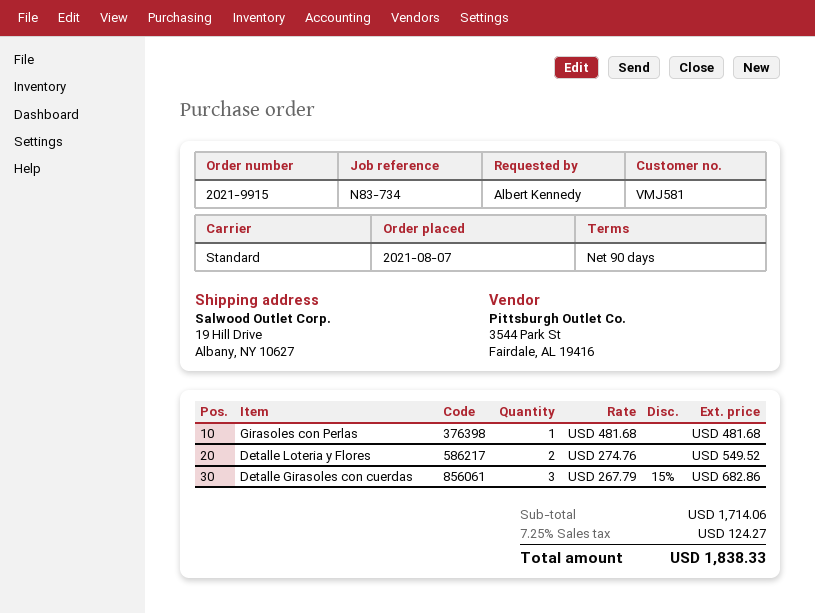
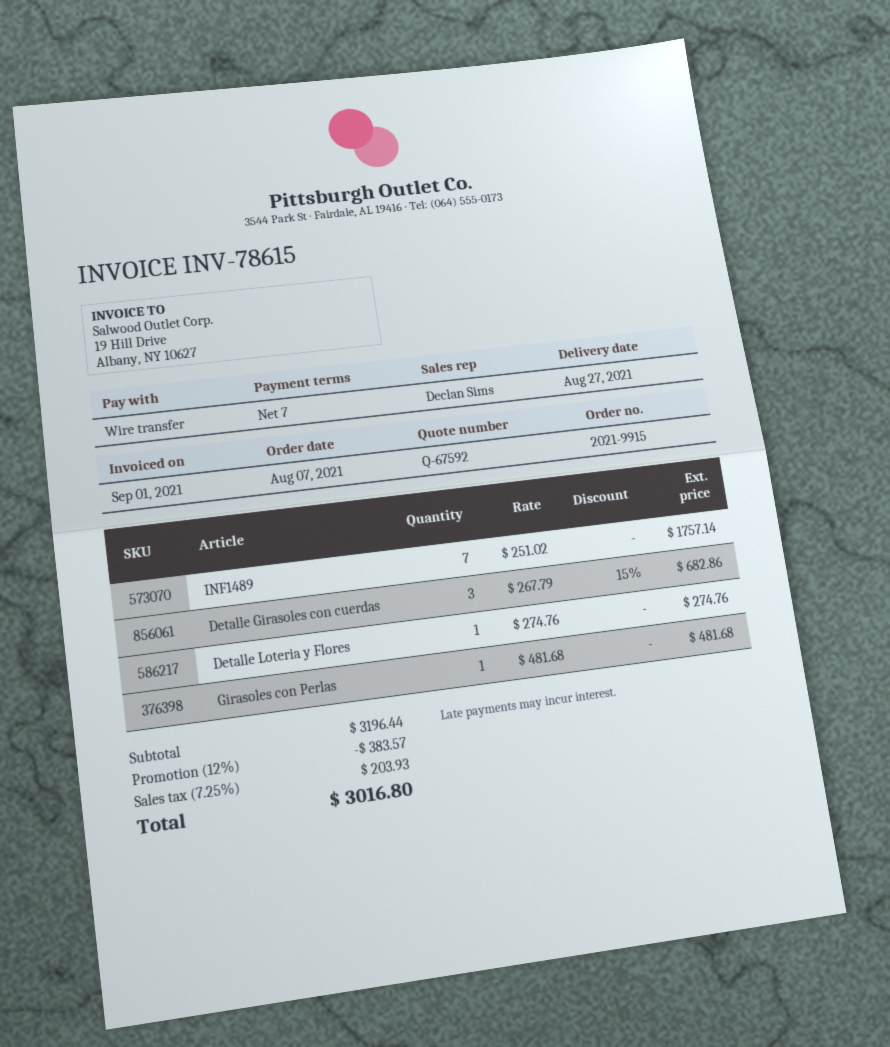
payment terms: 90 days -> 7 days
Detalle Loteria y Flores: 2 x 274.76 = 549.52 -> 1 x 274.76 = 274.76
INF1489: none -> 7 x 251.02 = 1757.14
subtotal: 1714.06 -> 3196.44
discount: none -> 12% = 383.57
tax: 7.25% = 124.27 -> 7.25% = 203.93
total: 1838.33 -> 3016.80

